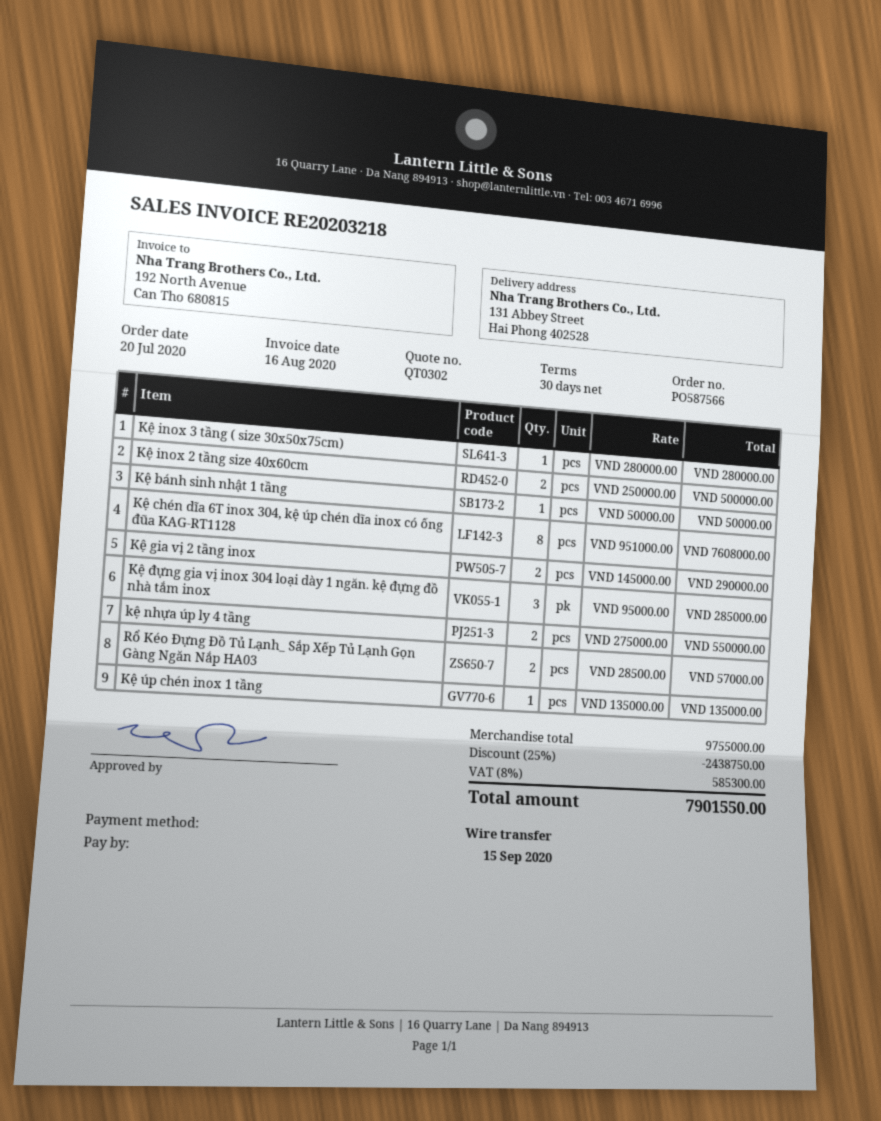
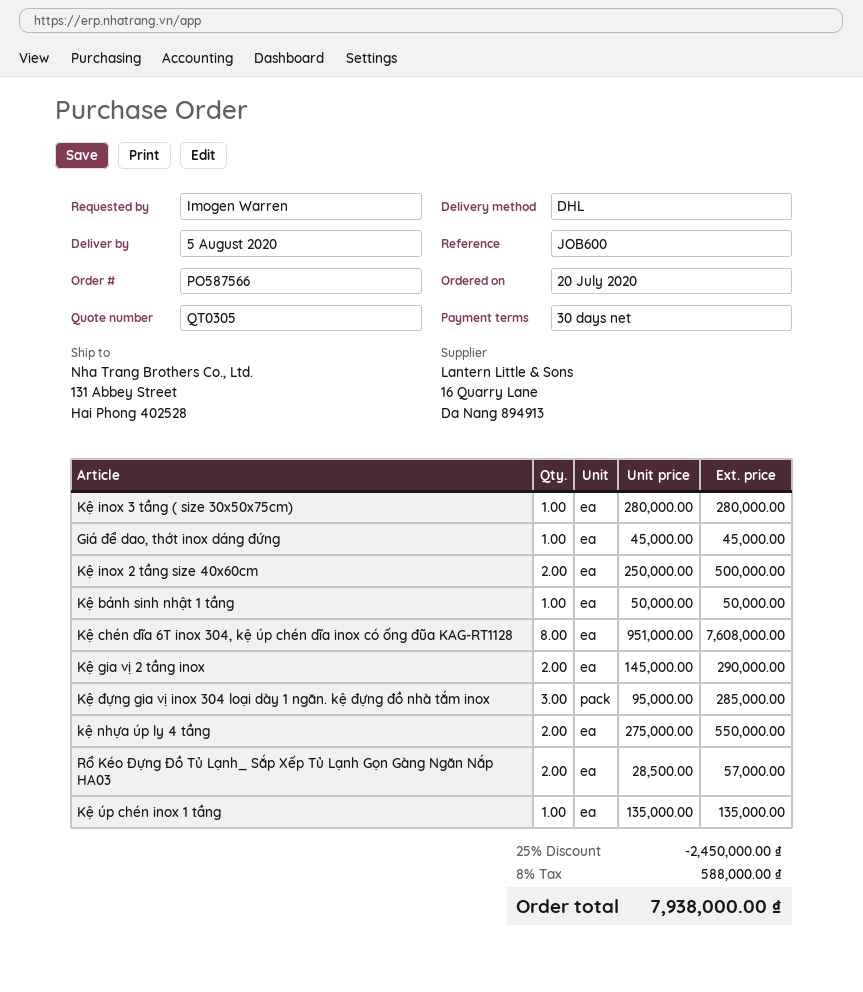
quote number: QT0302 -> QT0305
Giá để dao, thớt inox dáng đứng: none -> 1 x 45000.00 = 45000.00
discount: 25% = 2438750.00 -> 25% = 2450000.00
tax: 8% = 585300.00 -> 8% = 588000.00
total: 7901550.00 -> 7938000.00

